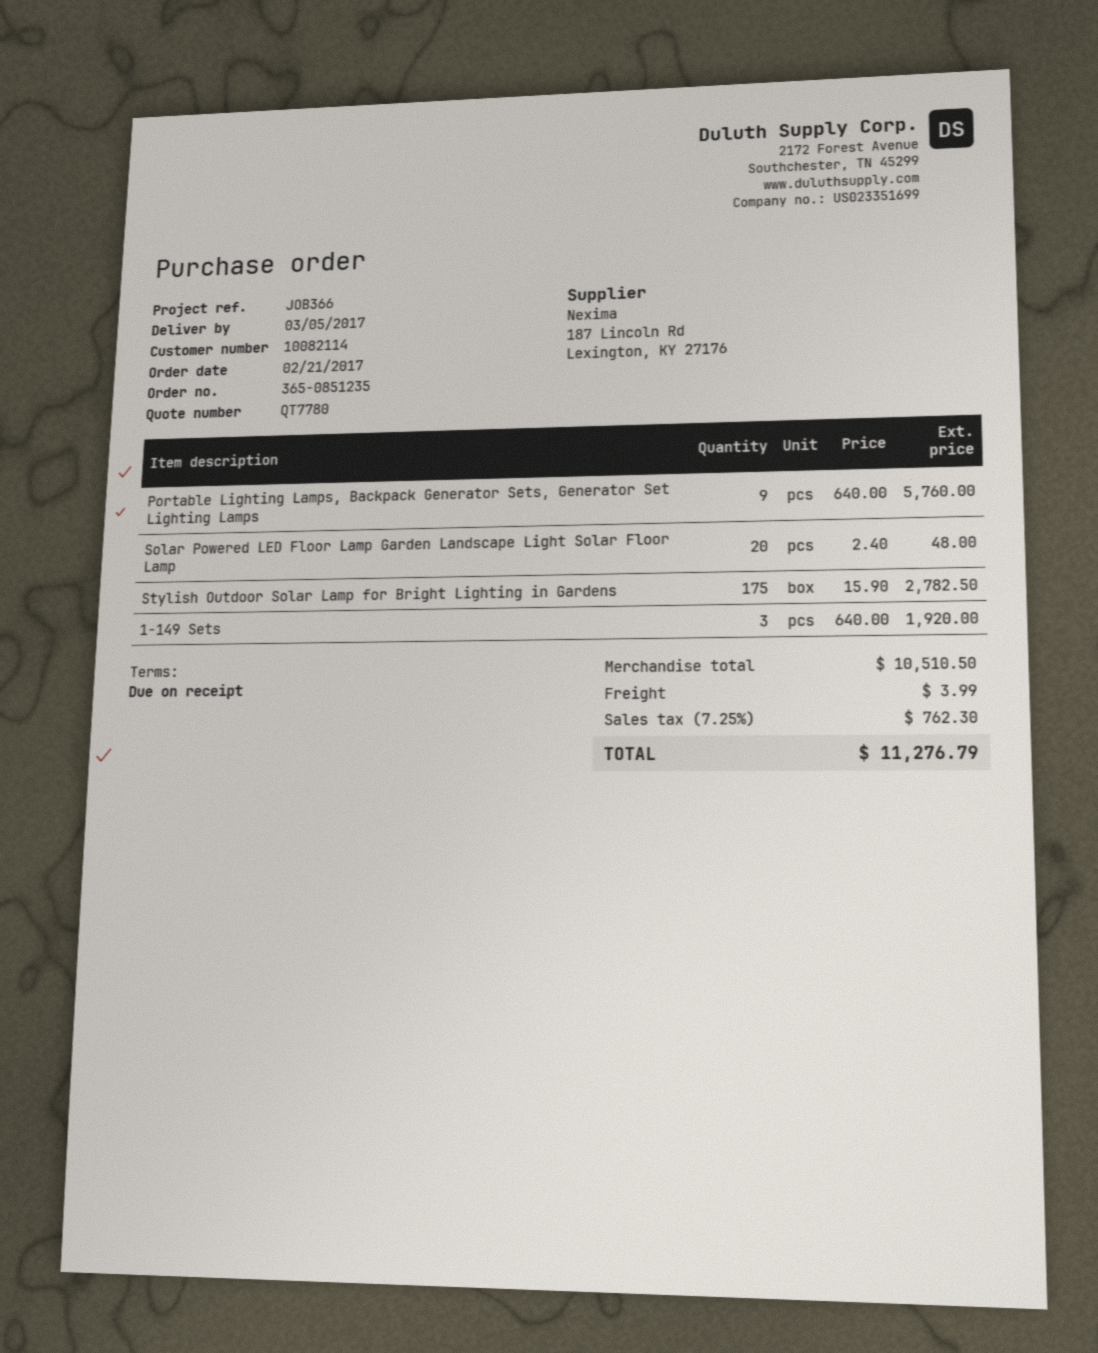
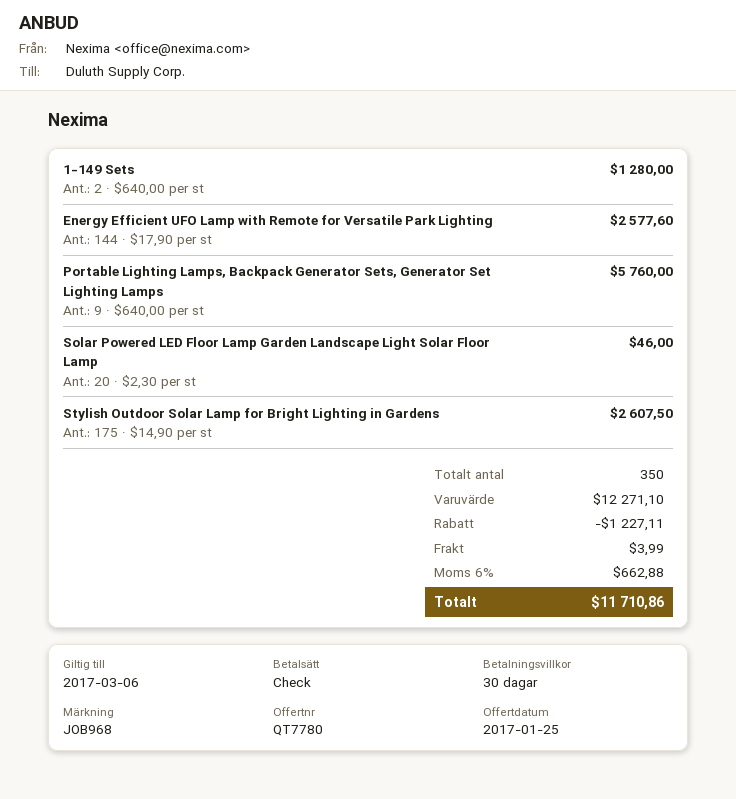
payment terms: on receipt -> 30 days
reference: JOB366 -> JOB968
Solar Powered LED Floor Lamp Garden Landscape Light Solar Floor Lamp: 20 x 2.40 = 48.00 -> 20 x 2.30 = 46.00
Stylish Outdoor Solar Lamp for Bright Lighting in Gardens: 175 x 15.90 = 2782.50 -> 175 x 14.90 = 2607.50
1-149 Sets: 3 x 640.00 = 1920.00 -> 2 x 640.00 = 1280.00
Energy Efficient UFO Lamp with Remote for Versatile Park Lighting: none -> 144 x 17.90 = 2577.60
subtotal: 10510.50 -> 12271.10
discount: none -> 1227.11
tax: 7.25% = 762.30 -> 6% = 662.88
total: 11276.79 -> 11710.86

